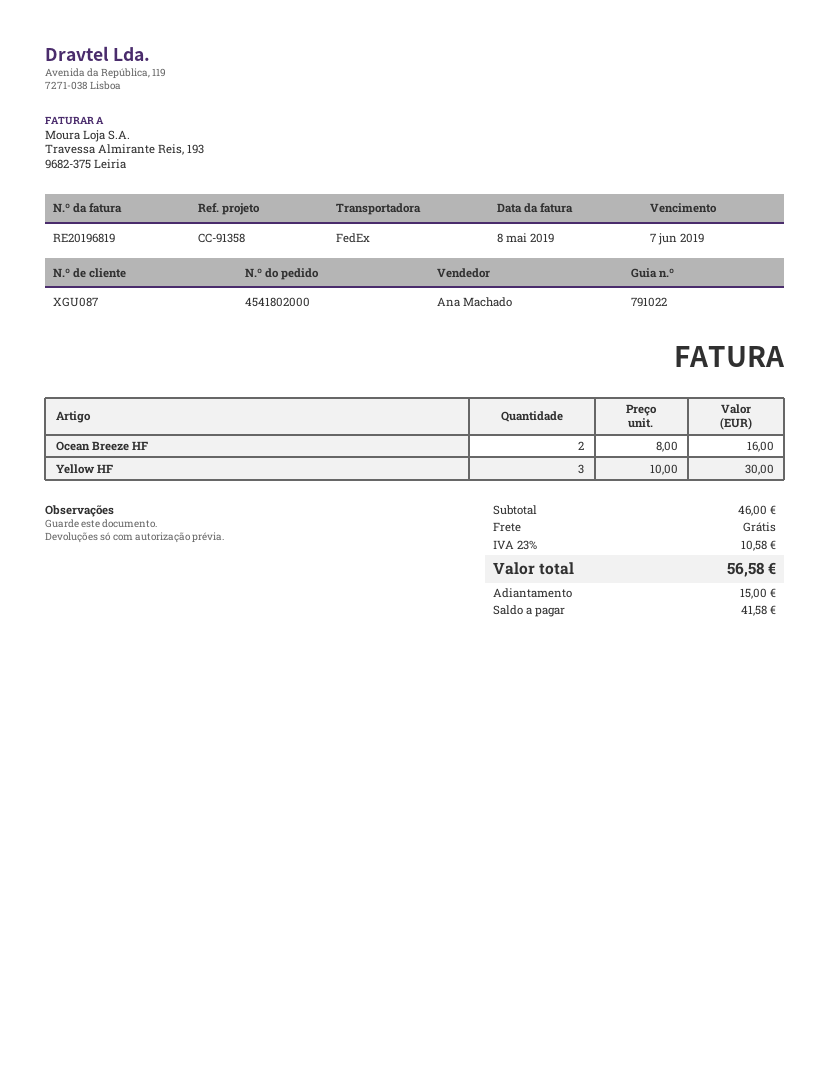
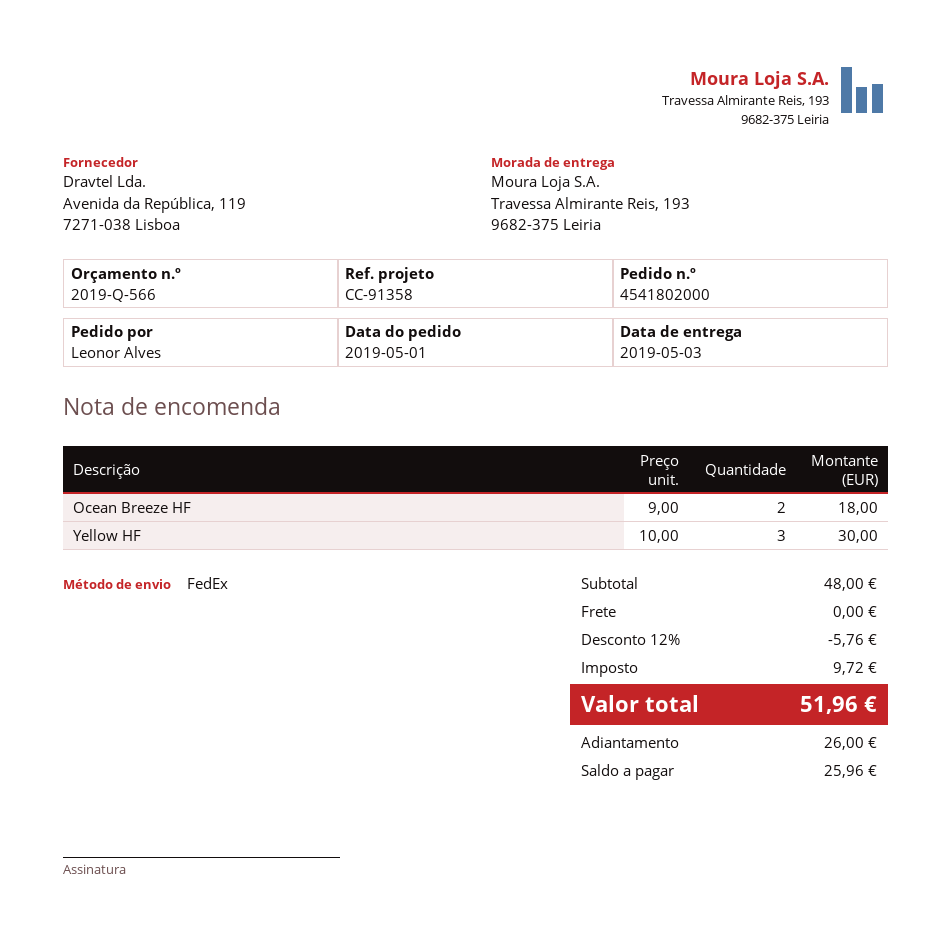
Ocean Breeze HF: 2 x 8.00 = 16.00 -> 2 x 9.00 = 18.00
subtotal: 46.00 -> 48.00
discount: none -> 12% = 5.76
tax: 10.58 -> 9.72
total: 56.58 -> 51.96
deposit: 15.00 -> 26.00
balance: 41.58 -> 25.96

